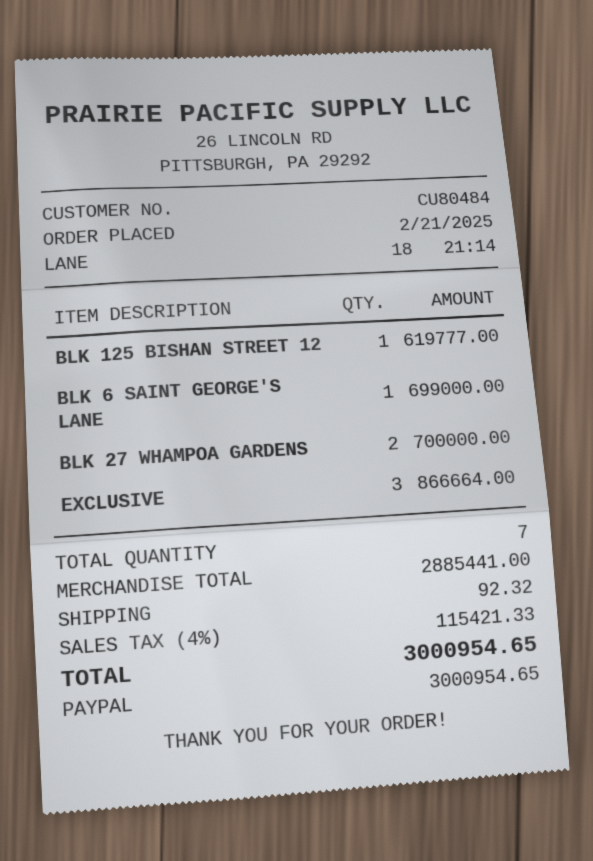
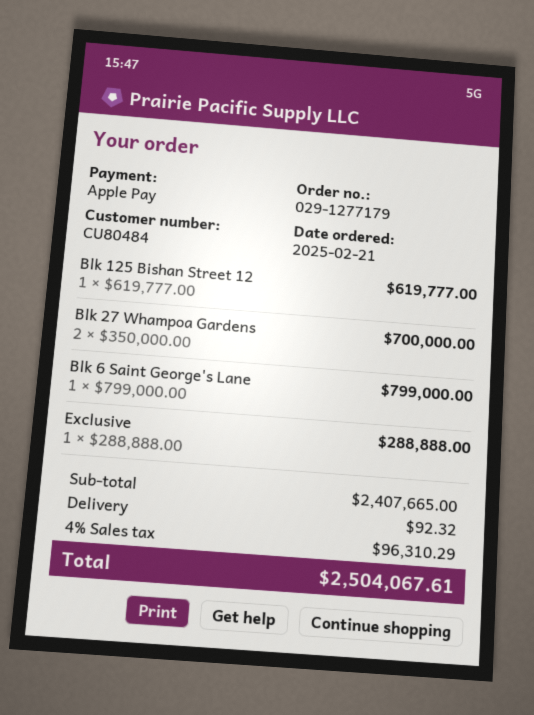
payment method: PayPal -> Apple Pay
BLK 6 SAINT GEORGE'S LANE: 1 for 699000.00 -> 1 for 799000.00
EXCLUSIVE: 3 for 866664.00 -> 1 for 288888.00
subtotal: 2885441.00 -> 2407665.00
tax: 4% = 115421.33 -> 4% = 96310.29
total: 3000954.65 -> 2504067.61

